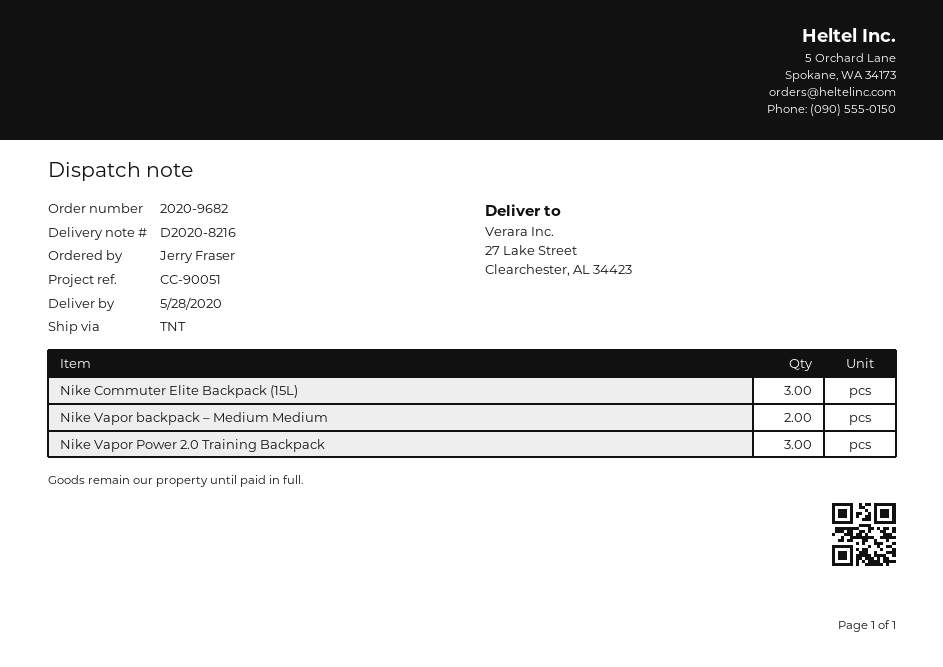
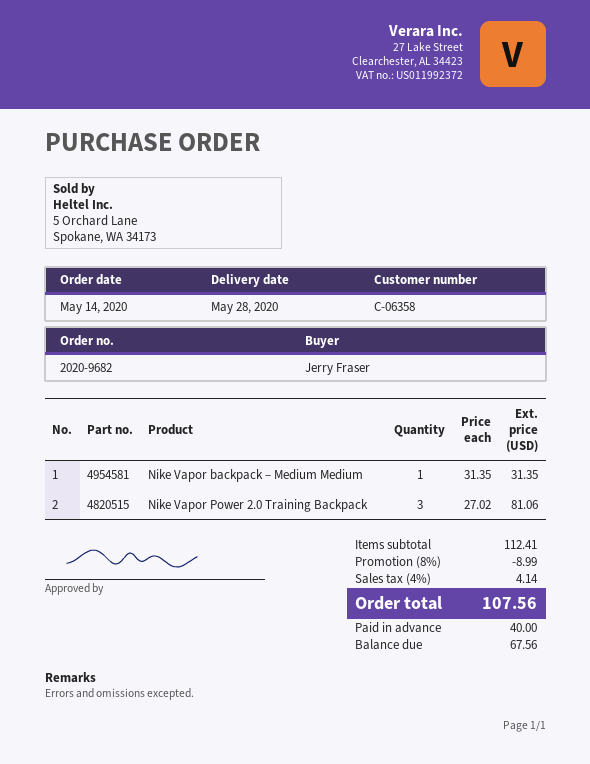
Nike Commuter Elite Backpack (15L): 3 -> none
Nike Vapor backpack – Medium Medium: 2 -> 1

